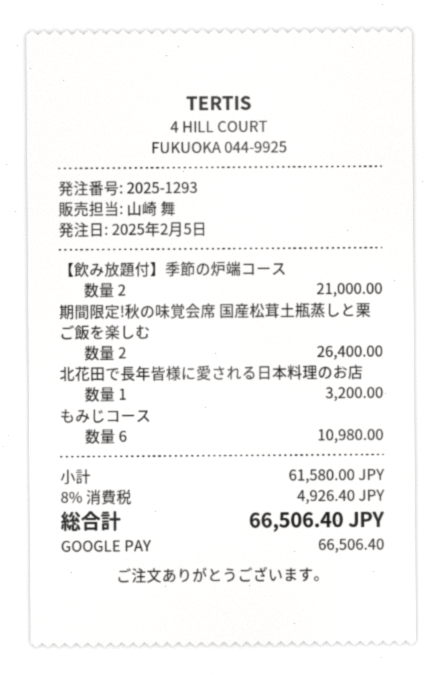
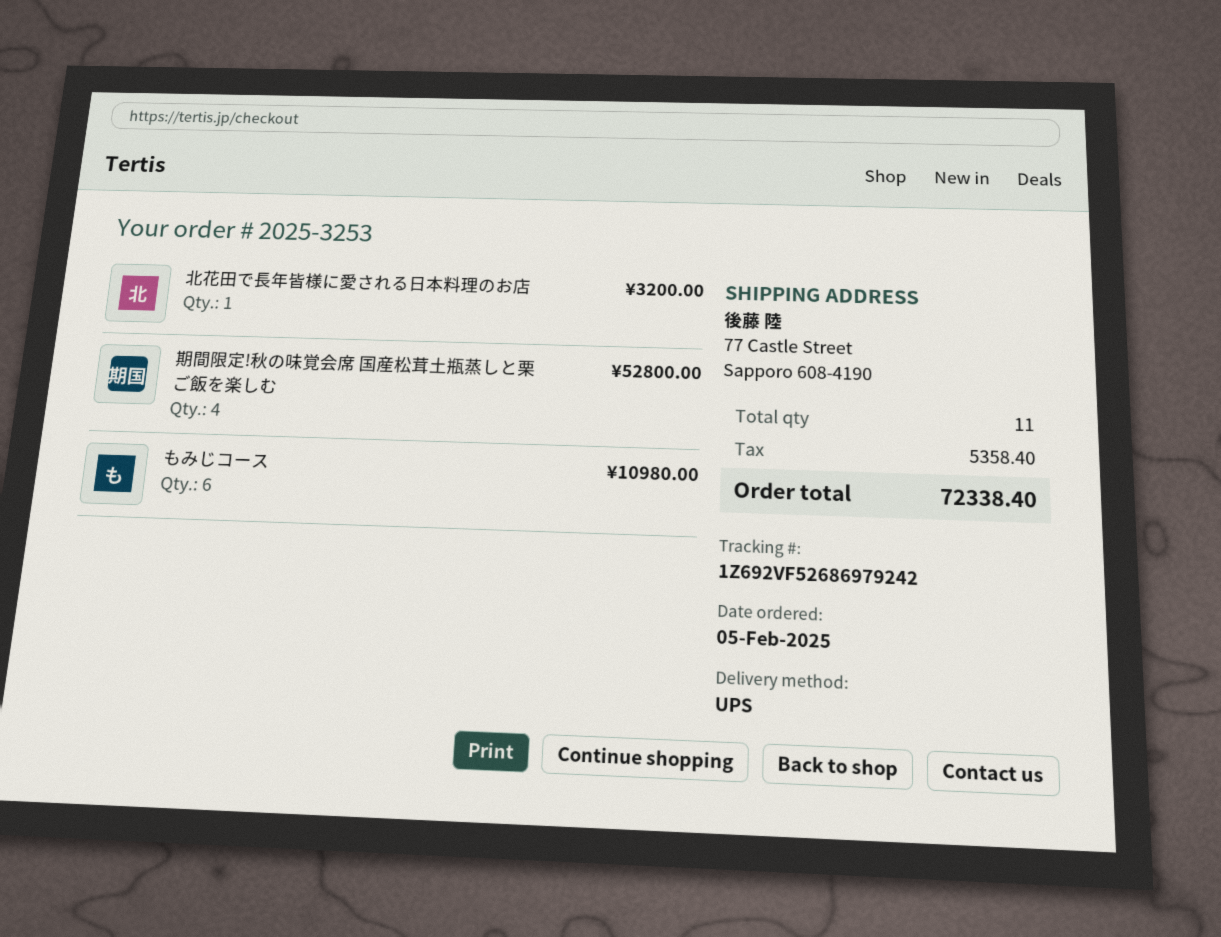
order number: 2025-1293 -> 2025-3253
【飲み放題付】季節の炉端コース: 2 for 21000.00 -> none
期間限定!秋の味覚会席 国産松茸土瓶蒸しと栗ご飯を楽しむ: 2 for 26400.00 -> 4 for 52800.00
tax: 4926.40 -> 5358.40
total: 66506.40 -> 72338.40

